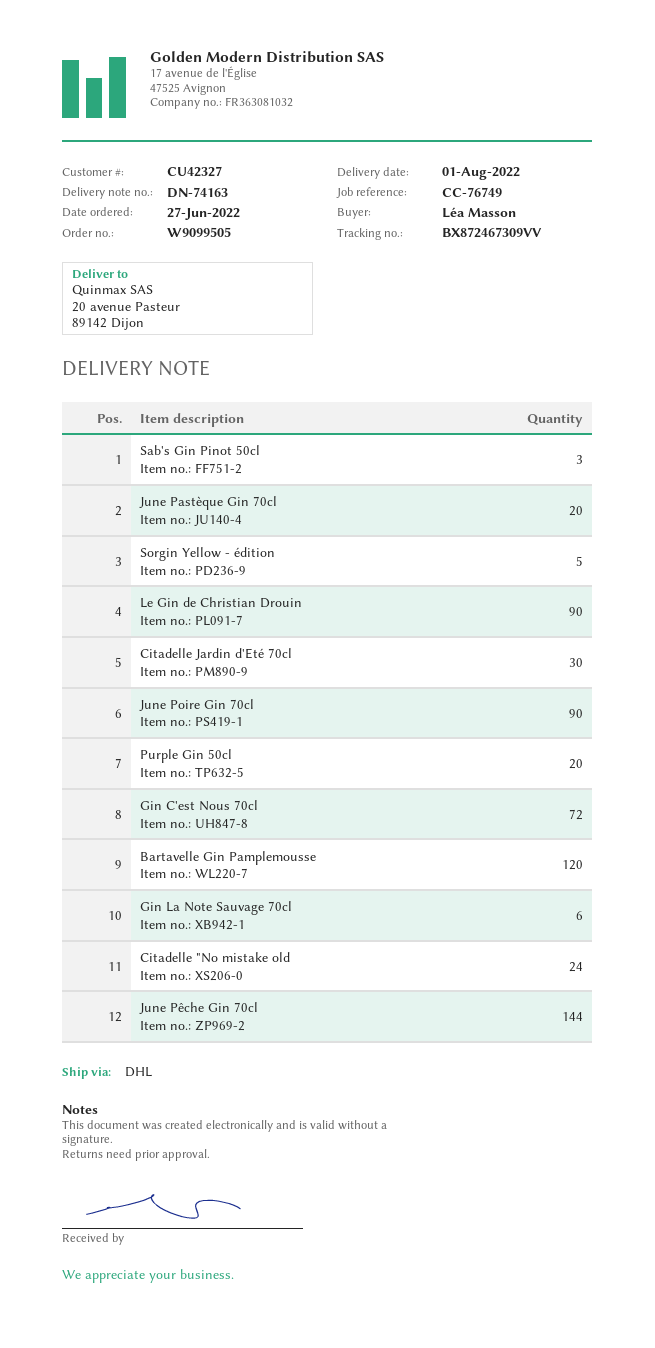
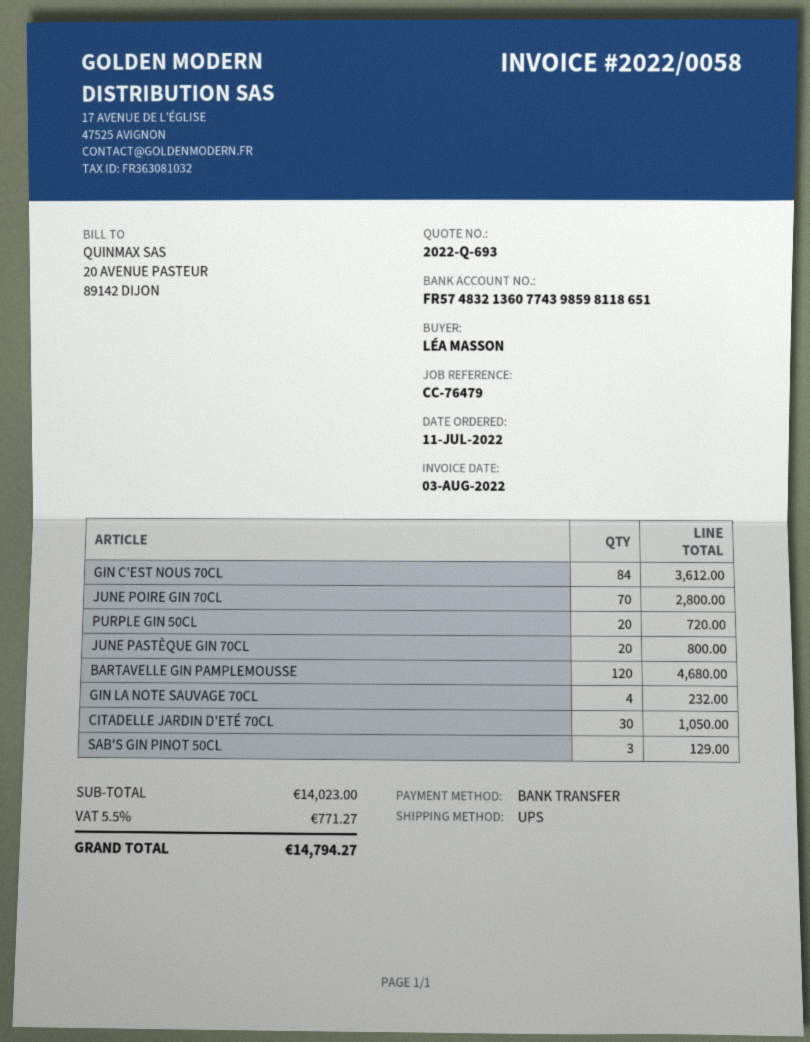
order date: 2022-06-27 -> 2022-07-11
reference: CC-76749 -> CC-76479
shipping method: DHL -> UPS
Sorgin Yellow - édition: 5 -> none
Le Gin de Christian Drouin: 90 -> none
June Poire Gin 70cl: 90 -> 70
Gin C'est Nous 70cl: 72 -> 84
Gin La Note Sauvage 70cl: 6 -> 4
Citadelle "No mistake old: 24 -> none
June Pêche Gin 70cl: 144 -> none

